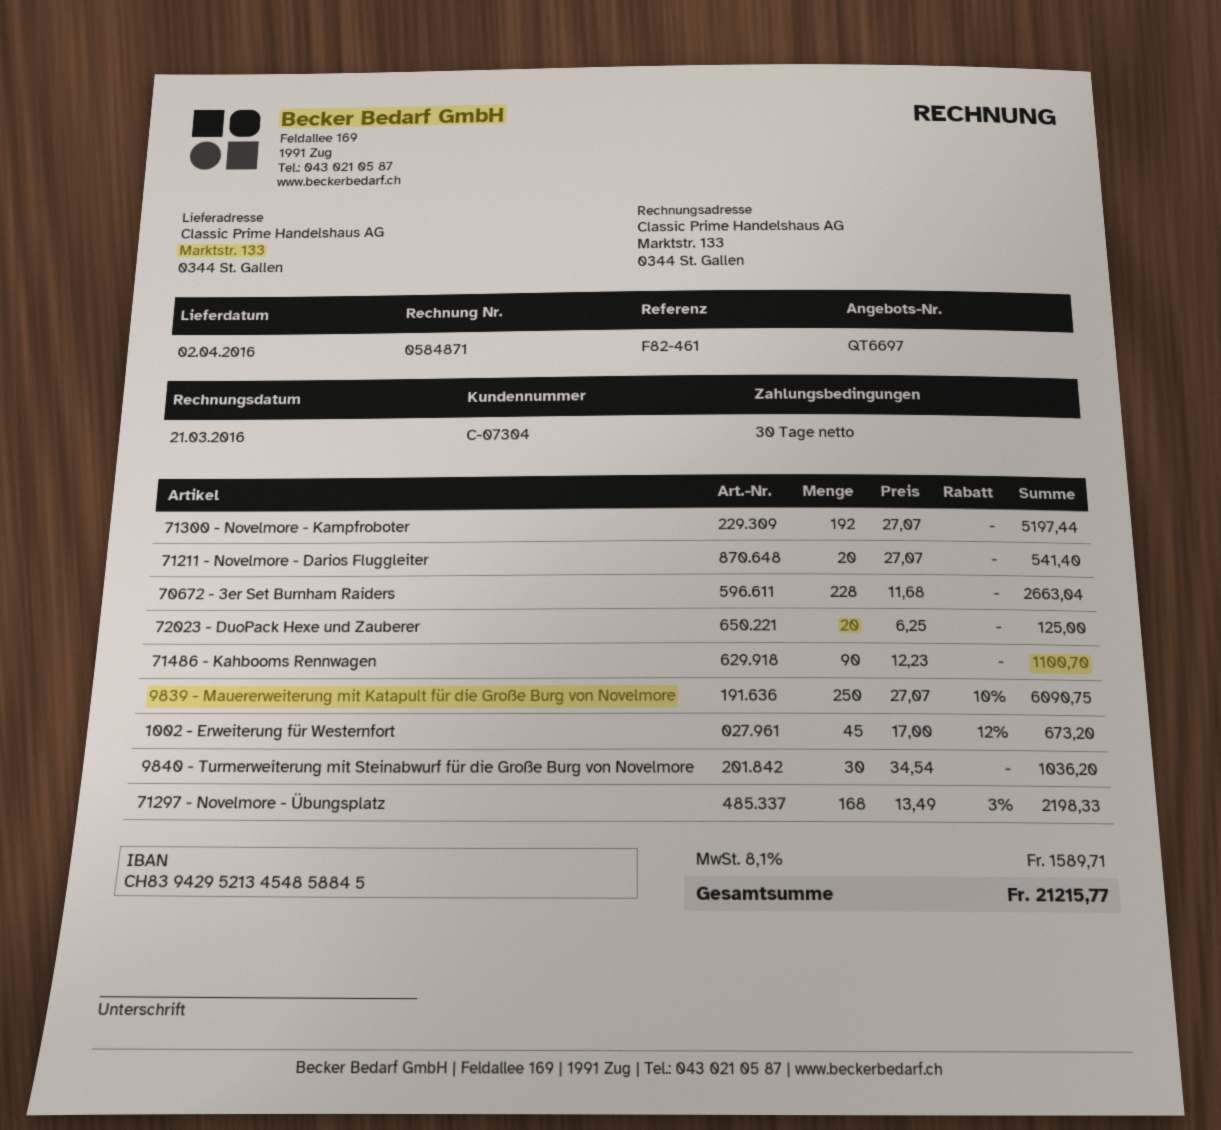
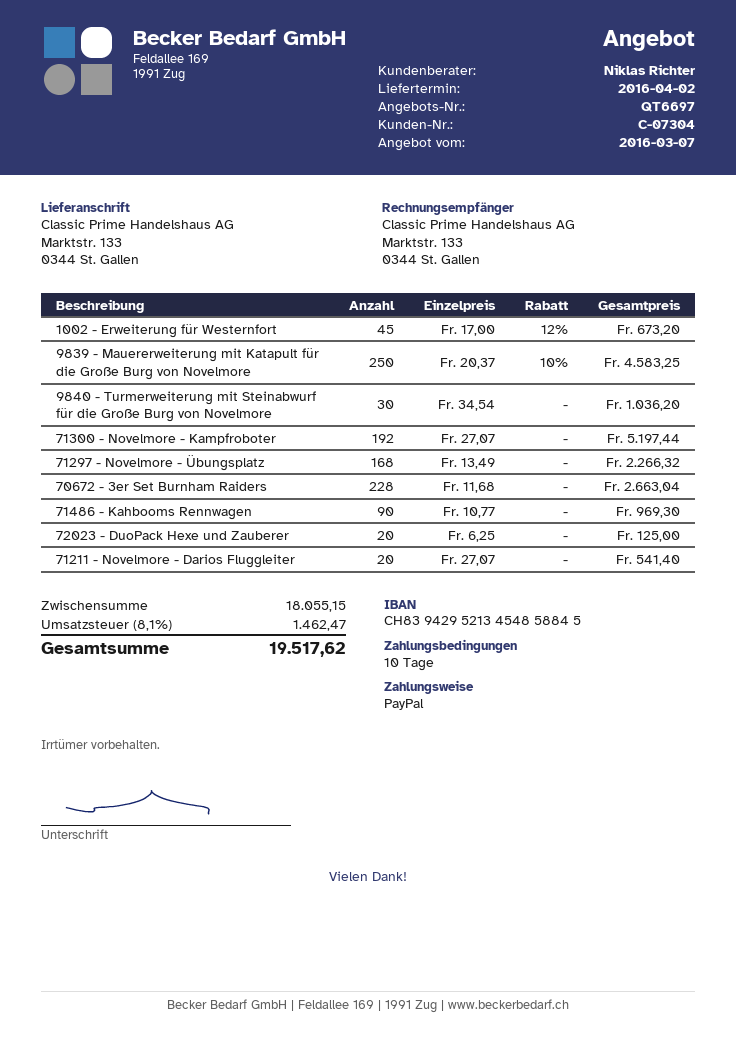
payment terms: 30 days -> 10 days
71486 - Kahbooms Rennwagen: 90 x 12.23 = 1100.70 -> 90 x 10.77 = 969.30
9839 - Mauererweiterung mit Katapult für die Große Burg von Novelmore: 250 x 27.07 - 10% = 6090.75 -> 250 x 20.37 - 10% = 4583.25
71297 - Novelmore - Übungsplatz: 168 x 13.49 - 3% = 2198.33 -> 168 x 13.49 = 2266.32
tax: 8.1% = 1589.71 -> 8.1% = 1462.47
total: 21215.77 -> 19517.62

